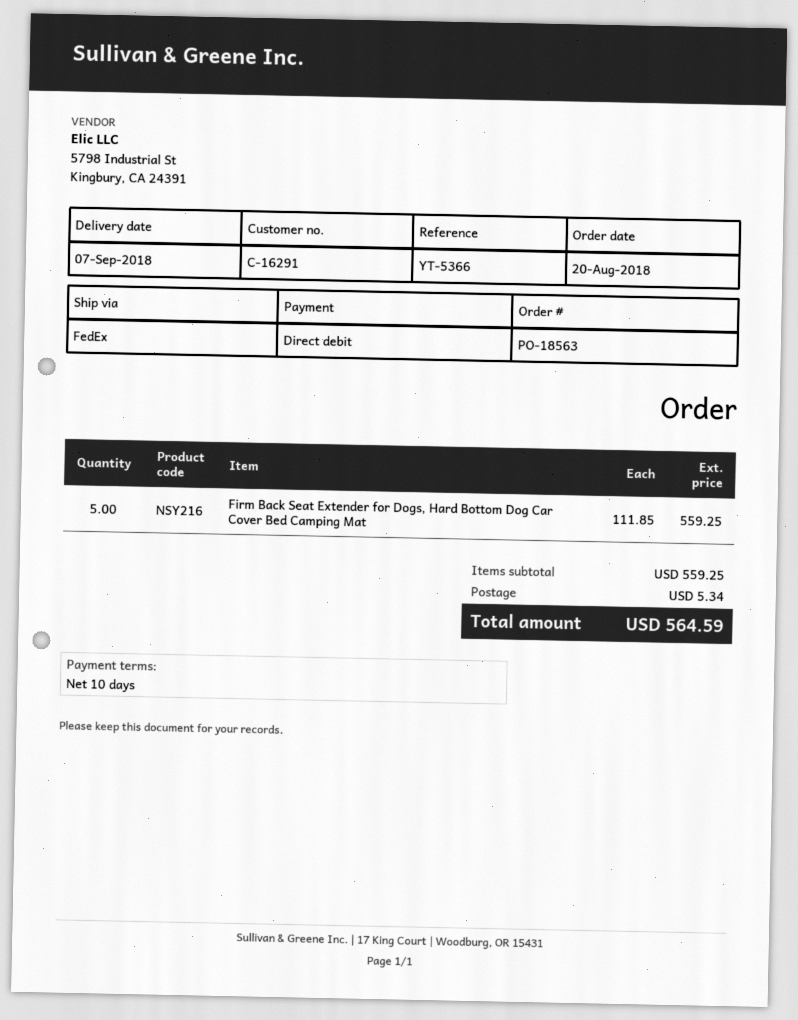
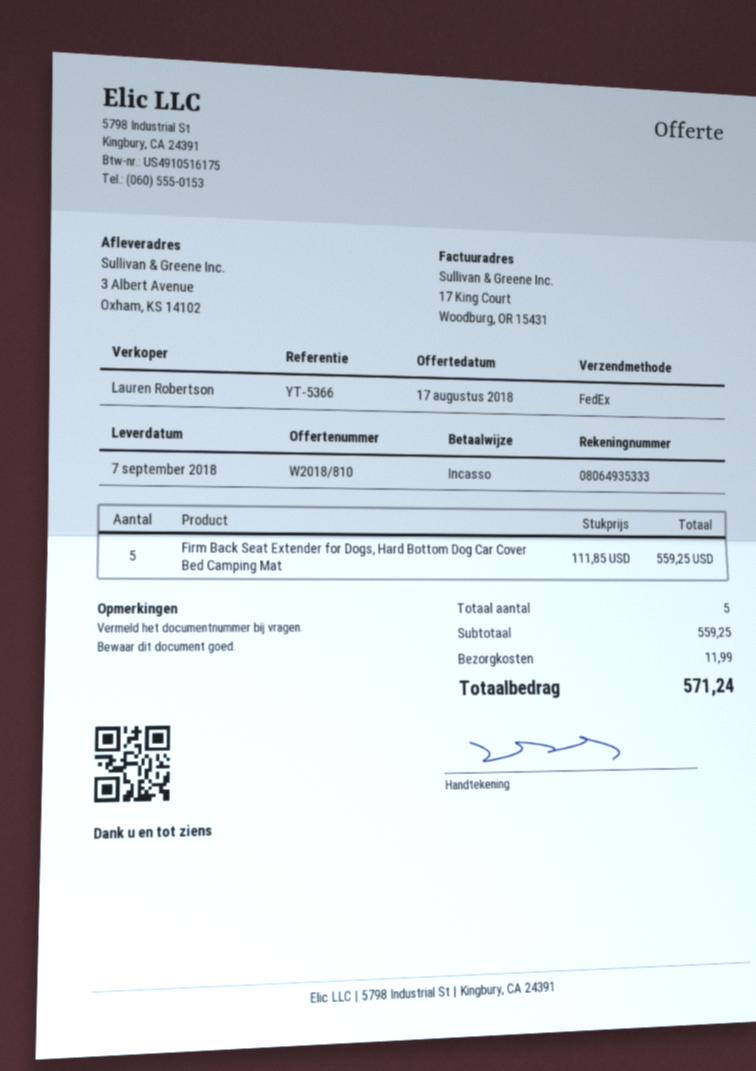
shipping: 5.34 -> 11.99
total: 564.59 -> 571.24

